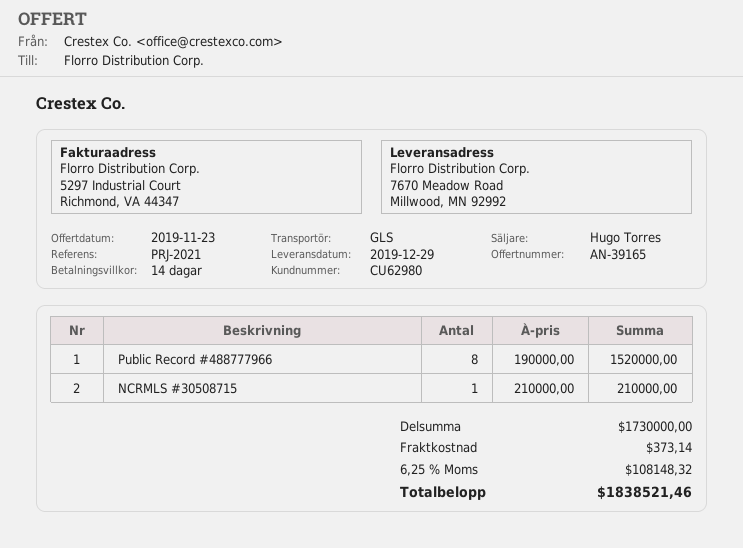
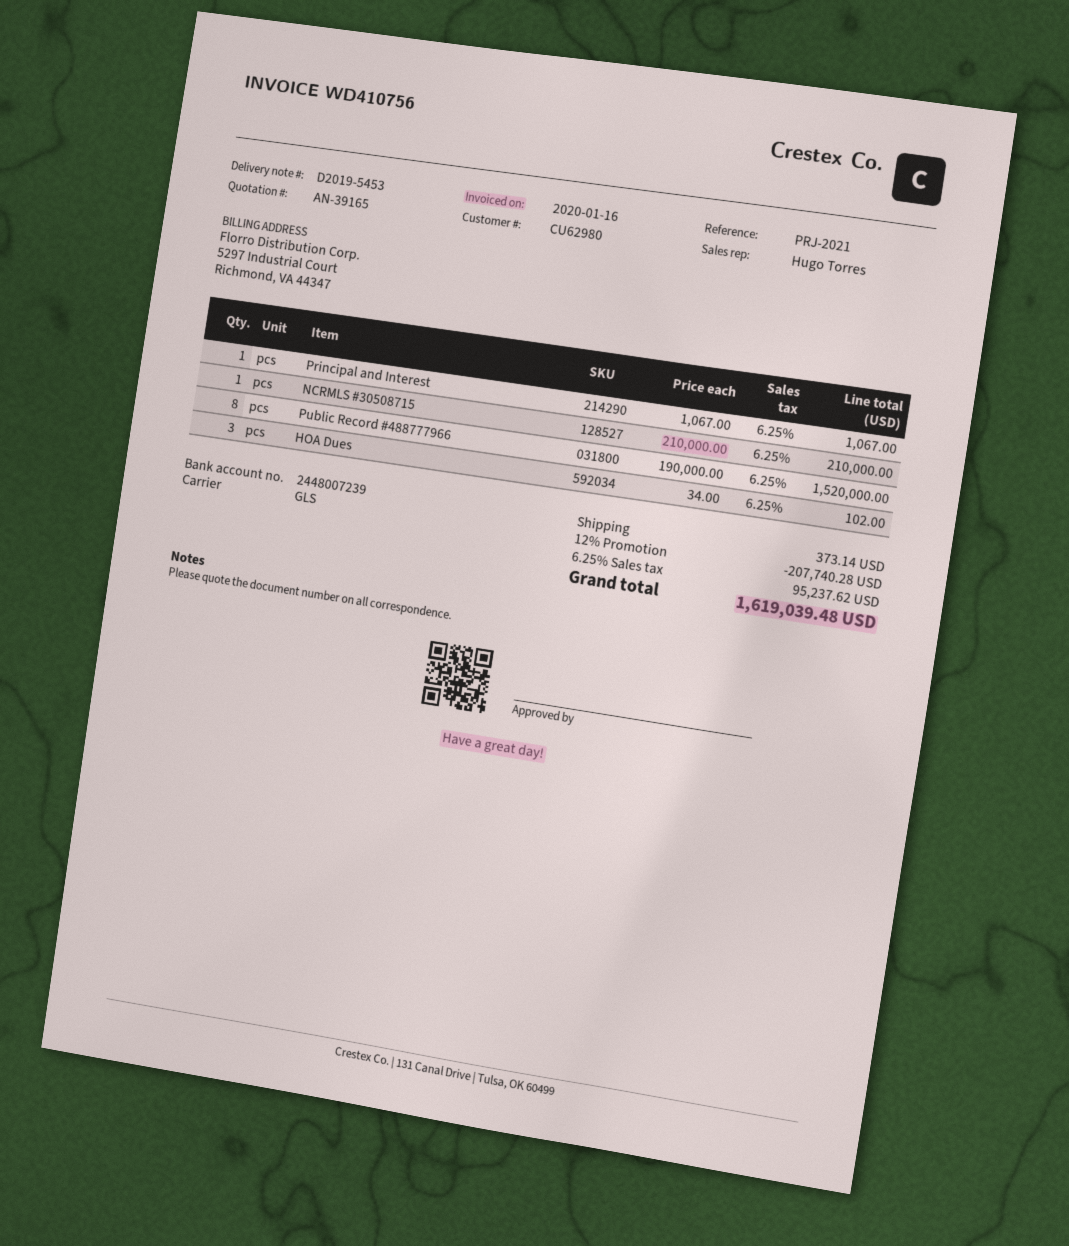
Principal and Interest: none -> 1 x 1067.00 = 1067.00
HOA Dues: none -> 3 x 34.00 = 102.00
discount: none -> 12% = 207740.28
tax: 6.25% = 108148.32 -> 6.25% = 95237.62
total: 1838521.46 -> 1619039.48

